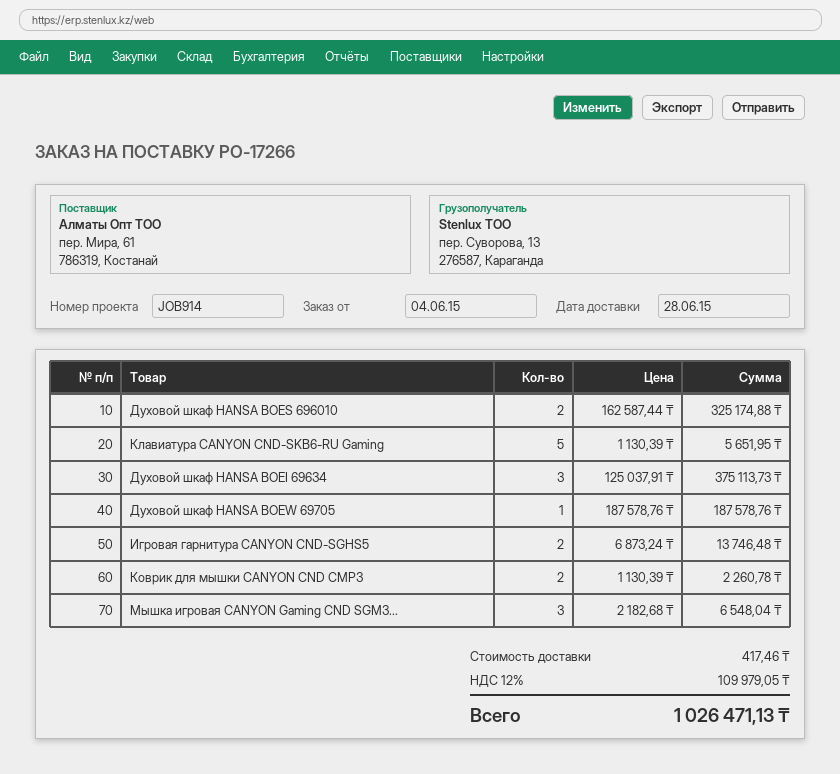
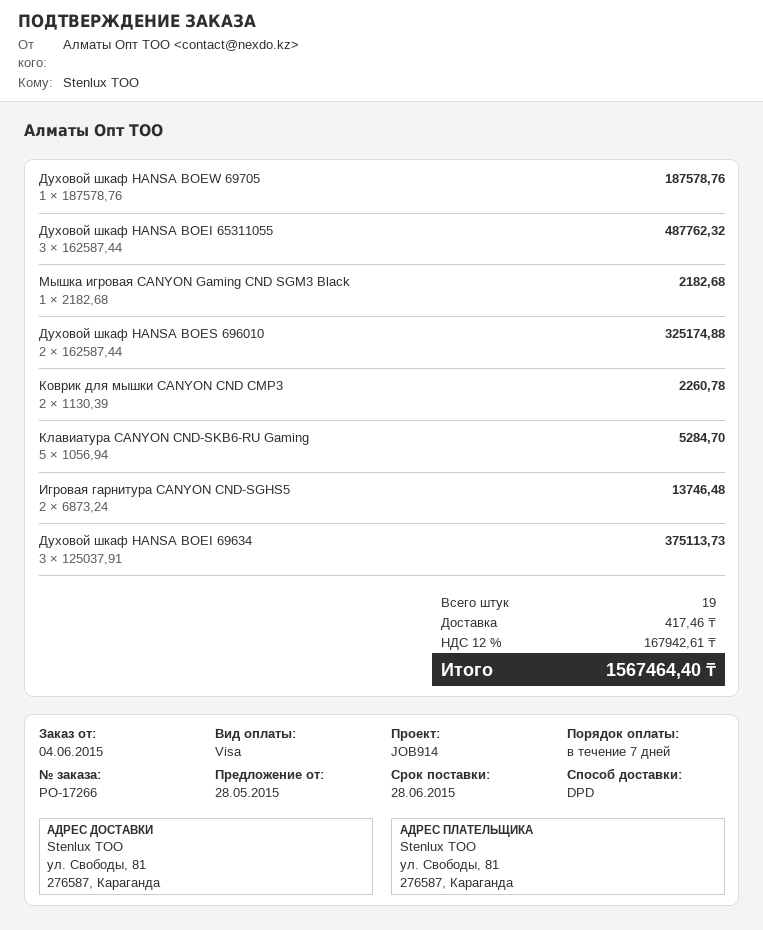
ship to: пер. Суворова, 13, 276587, Караганда -> ул. Свободы, 81, 276587, Караганда
Клавиатура CANYON CND-SKB6-RU Gaming: 5 x 1130.39 = 5651.95 -> 5 x 1056.94 = 5284.70
Мышка игровая CANYON Gaming CND SGM3...: 3 x 2182.68 = 6548.04 -> 1 x 2182.68 = 2182.68
Духовой шкаф HANSA BOEI 65311055: none -> 3 x 162587.44 = 487762.32
tax: 12% = 109979.05 -> 12% = 167942.61
total: 1026471.13 -> 1567464.40

